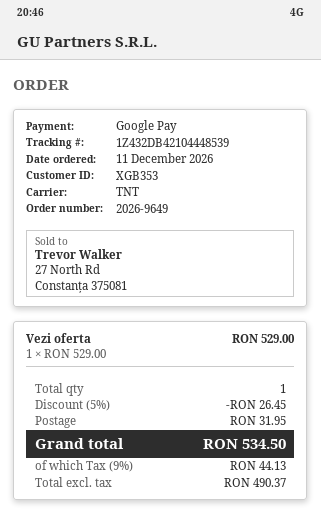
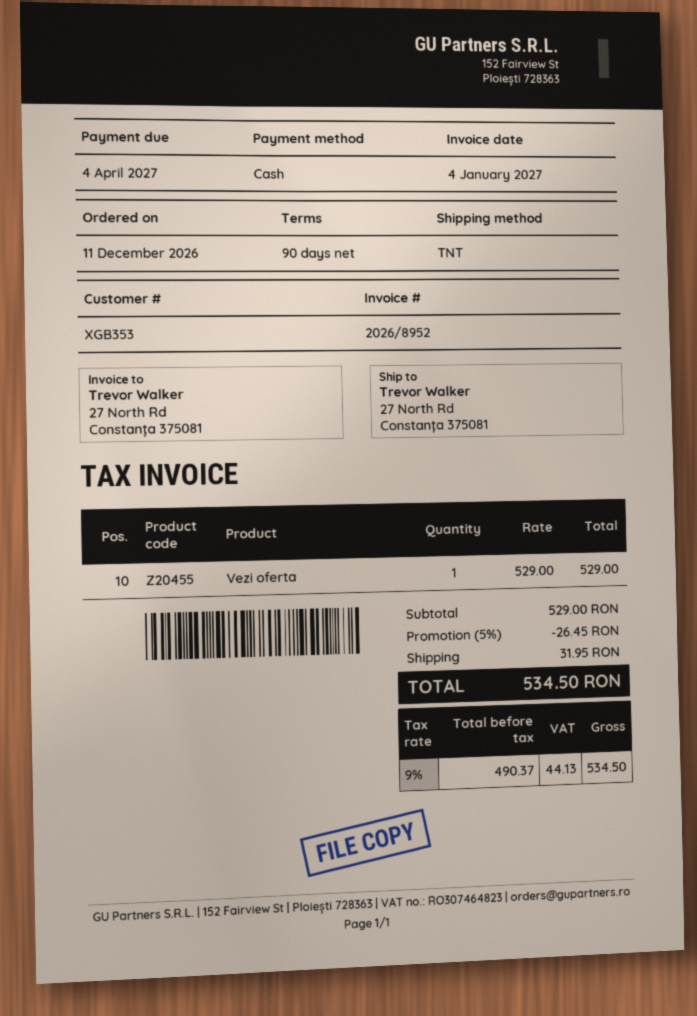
payment method: Google Pay -> cash

